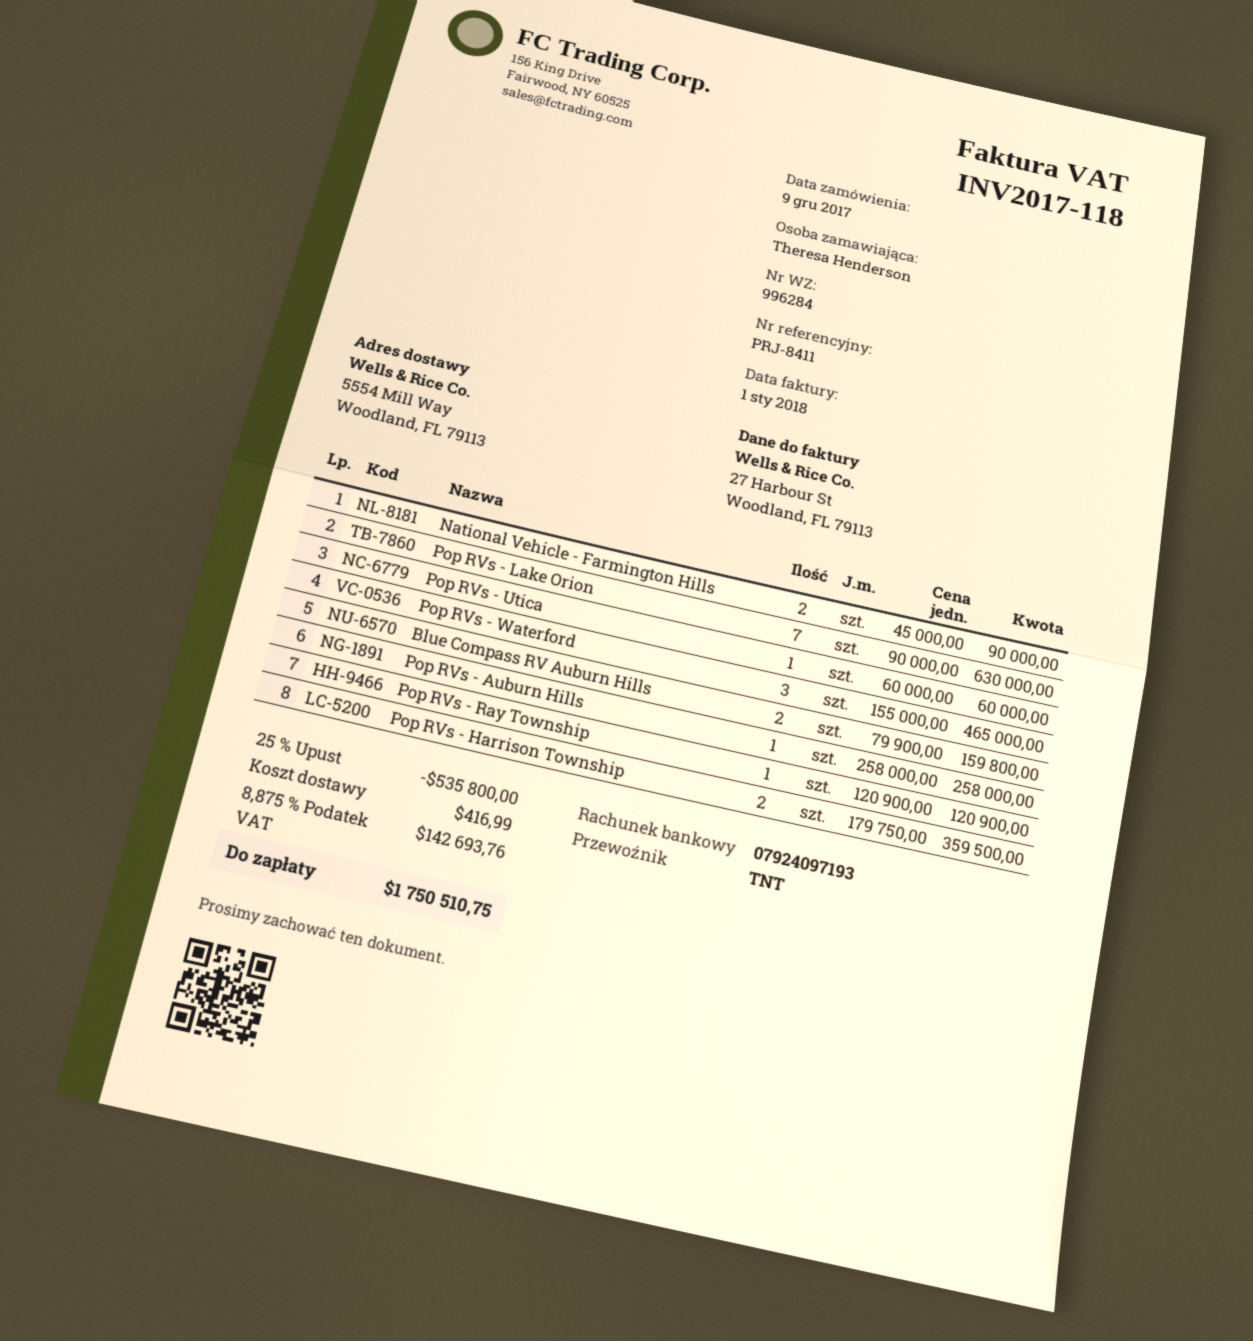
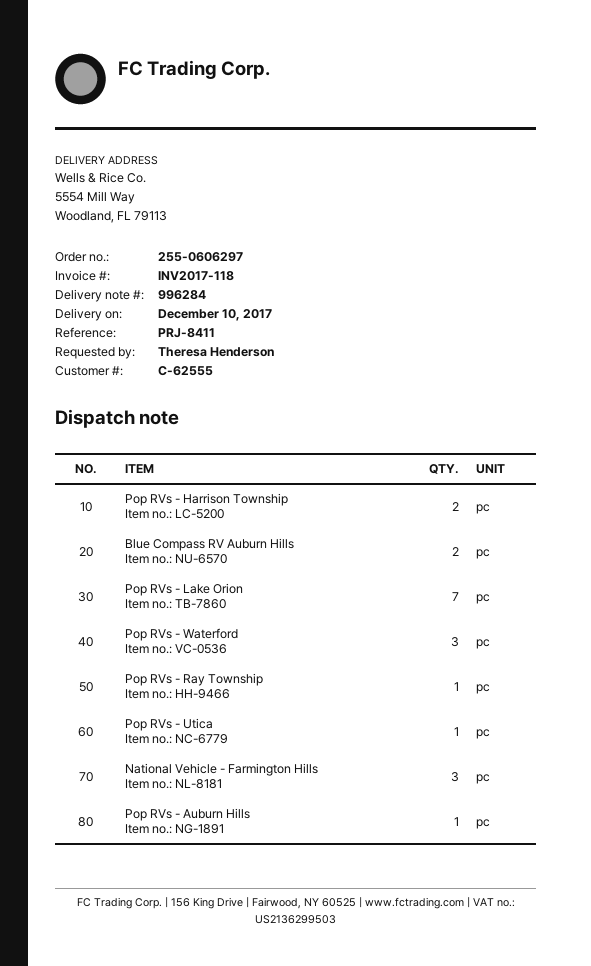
National Vehicle - Farmington Hills: 2 -> 3

